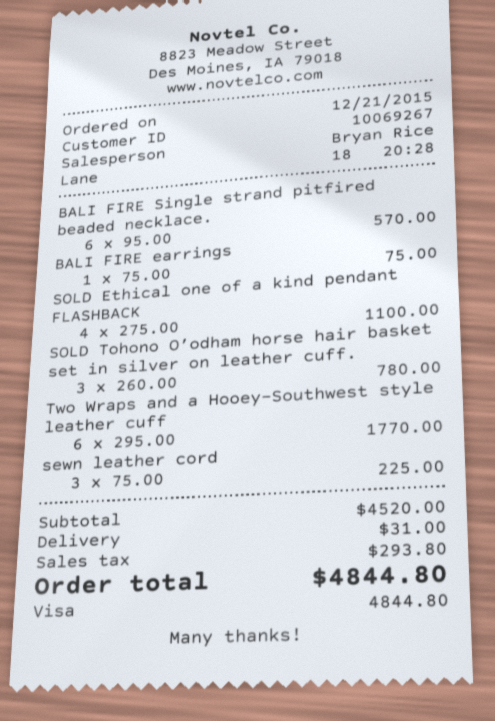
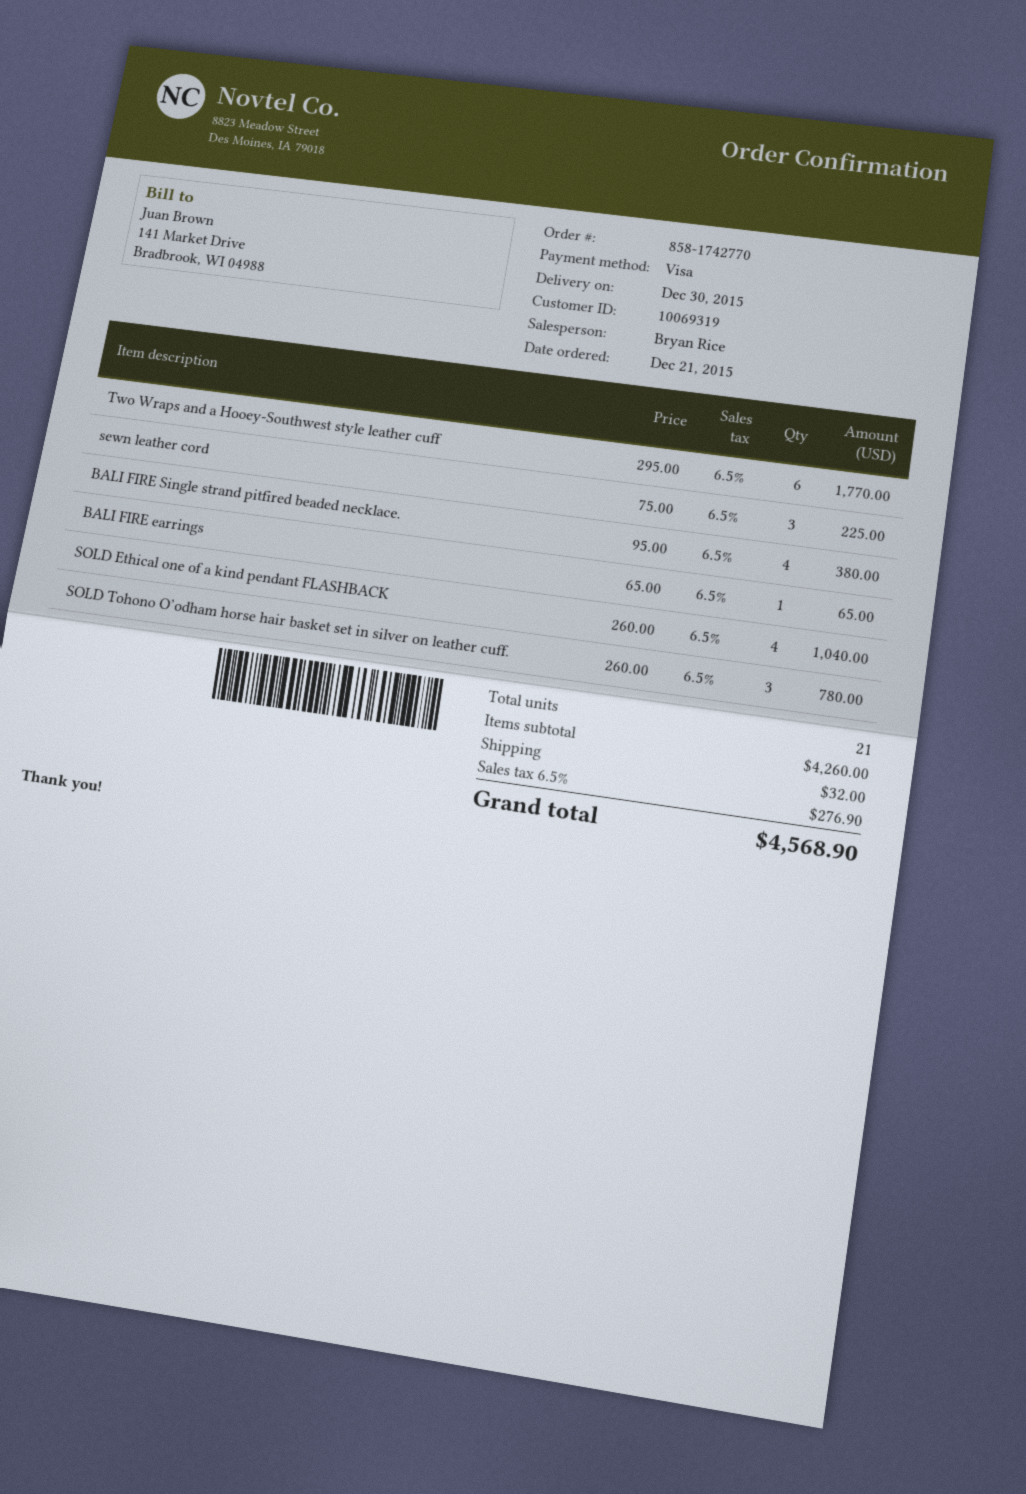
customer number: 10069267 -> 10069319
BALI FIRE Single strand pitfired beaded necklace.: 6 x 95.00 = 570.00 -> 4 x 95.00 = 380.00
BALI FIRE earrings: 1 x 75.00 = 75.00 -> 1 x 65.00 = 65.00
SOLD Ethical one of a kind pendant FLASHBACK: 4 x 275.00 = 1100.00 -> 4 x 260.00 = 1040.00
subtotal: 4520.00 -> 4260.00
shipping: 31.00 -> 32.00
tax: 293.80 -> 276.90
total: 4844.80 -> 4568.90

